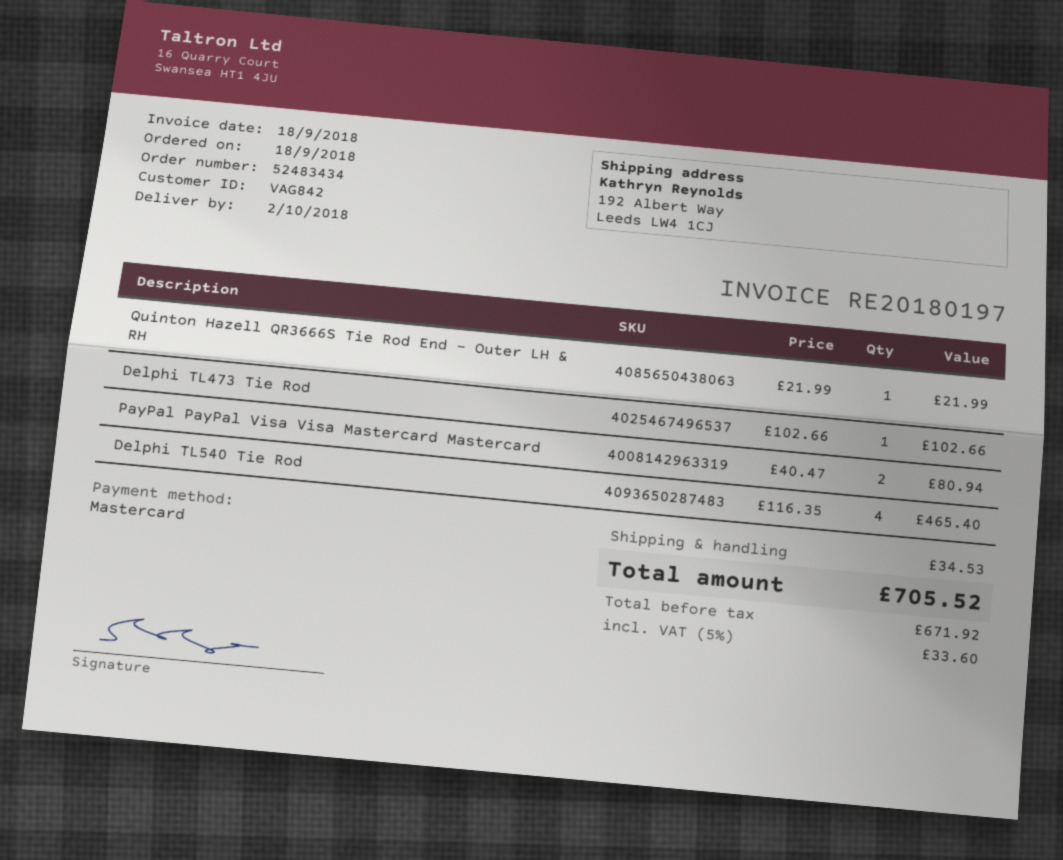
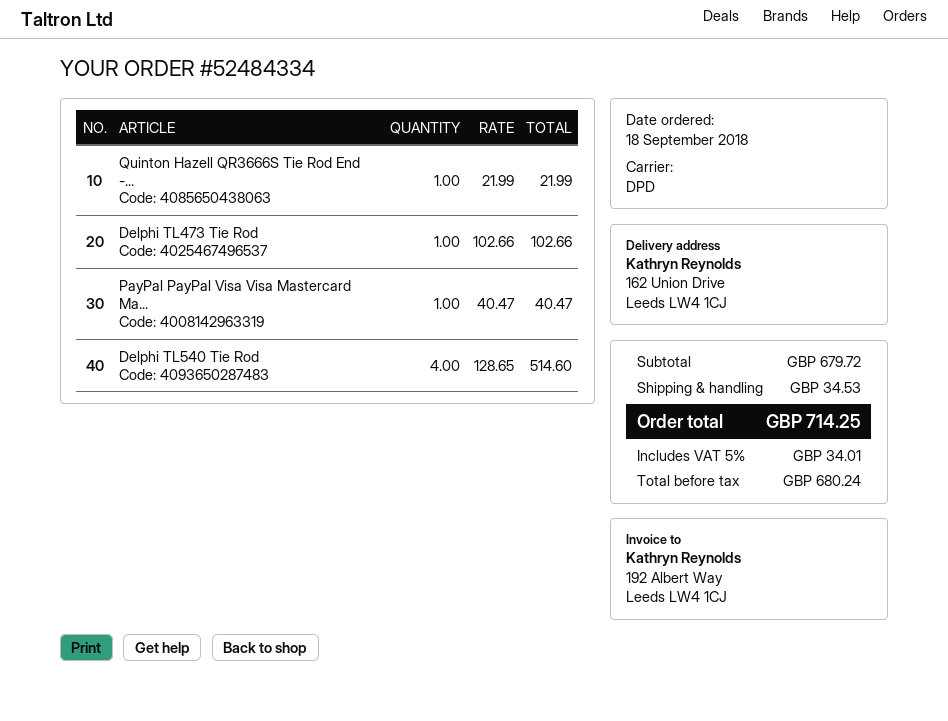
order number: 52483434 -> 52484334
ship to: 192 Albert Way, Leeds LW4 1CJ -> 162 Union Drive, Leeds LW4 1CJ
PayPal PayPal Visa Visa Mastercard Mastercard: 2 x 40.47 = 80.94 -> 1 x 40.47 = 40.47
Delphi TL540 Tie Rod: 4 x 116.35 = 465.40 -> 4 x 128.65 = 514.60
net: 671.92 -> 680.24
tax: 5% = 33.60 -> 5% = 34.01
total: 705.52 -> 714.25

